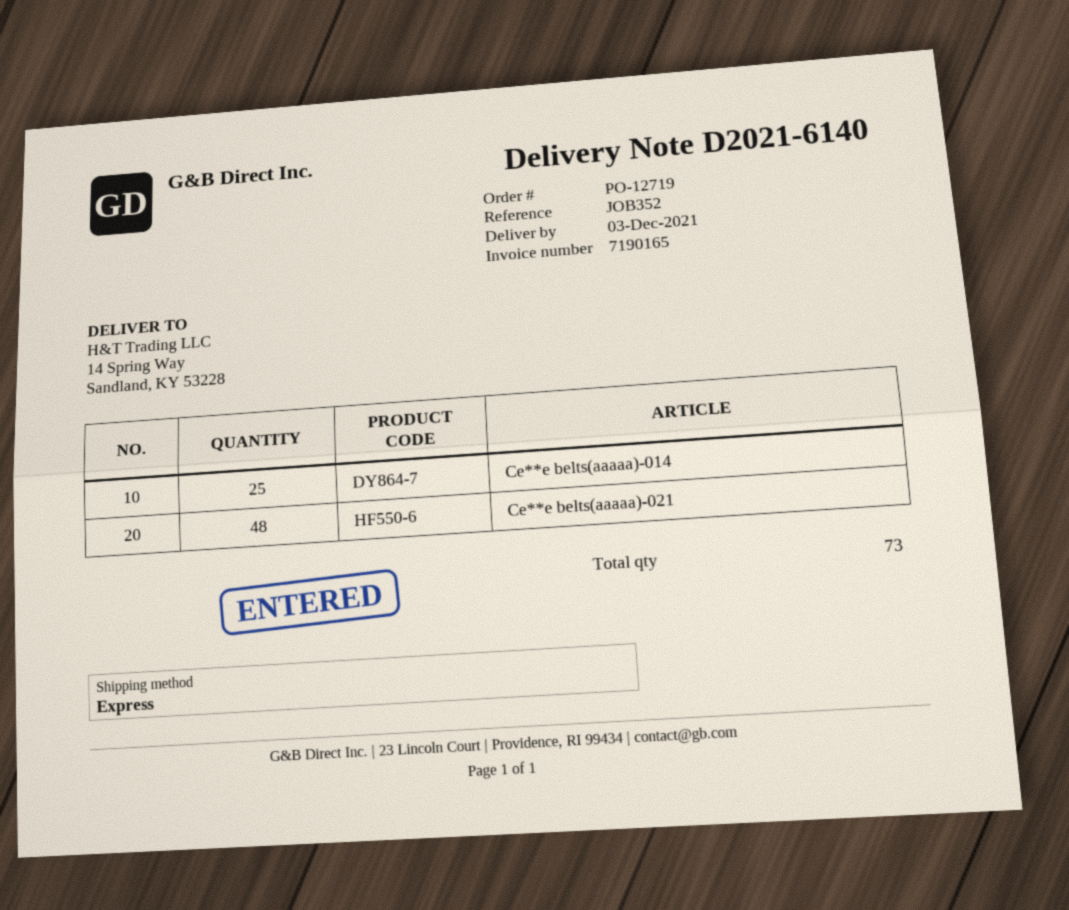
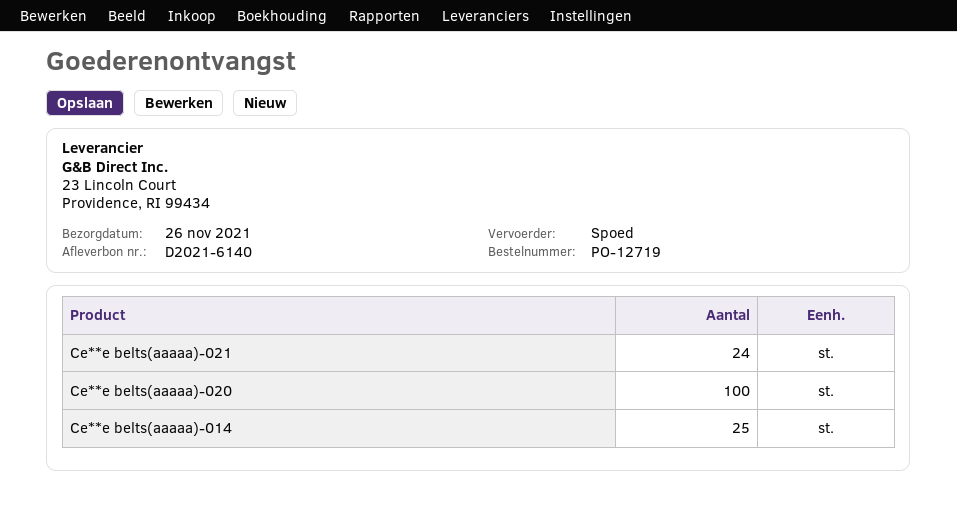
delivery date: 2021-12-03 -> 2021-11-26
Ce**e belts(aaaaa)-021: 48 -> 24
Ce**e belts(aaaaa)-020: none -> 100

